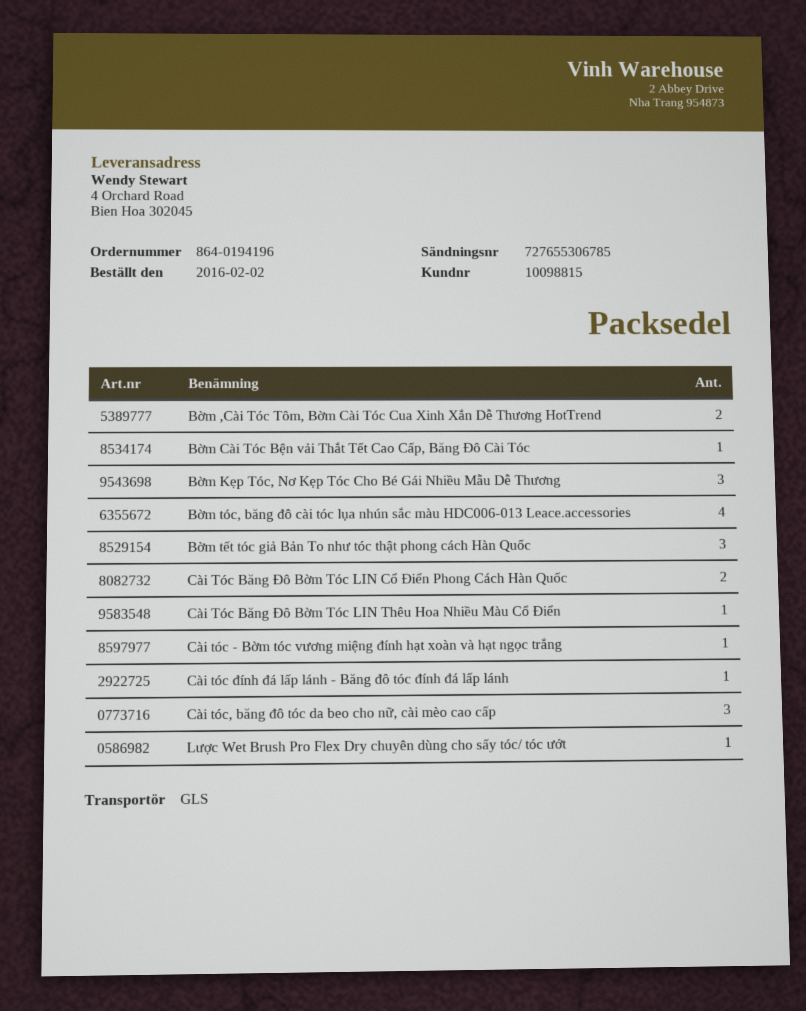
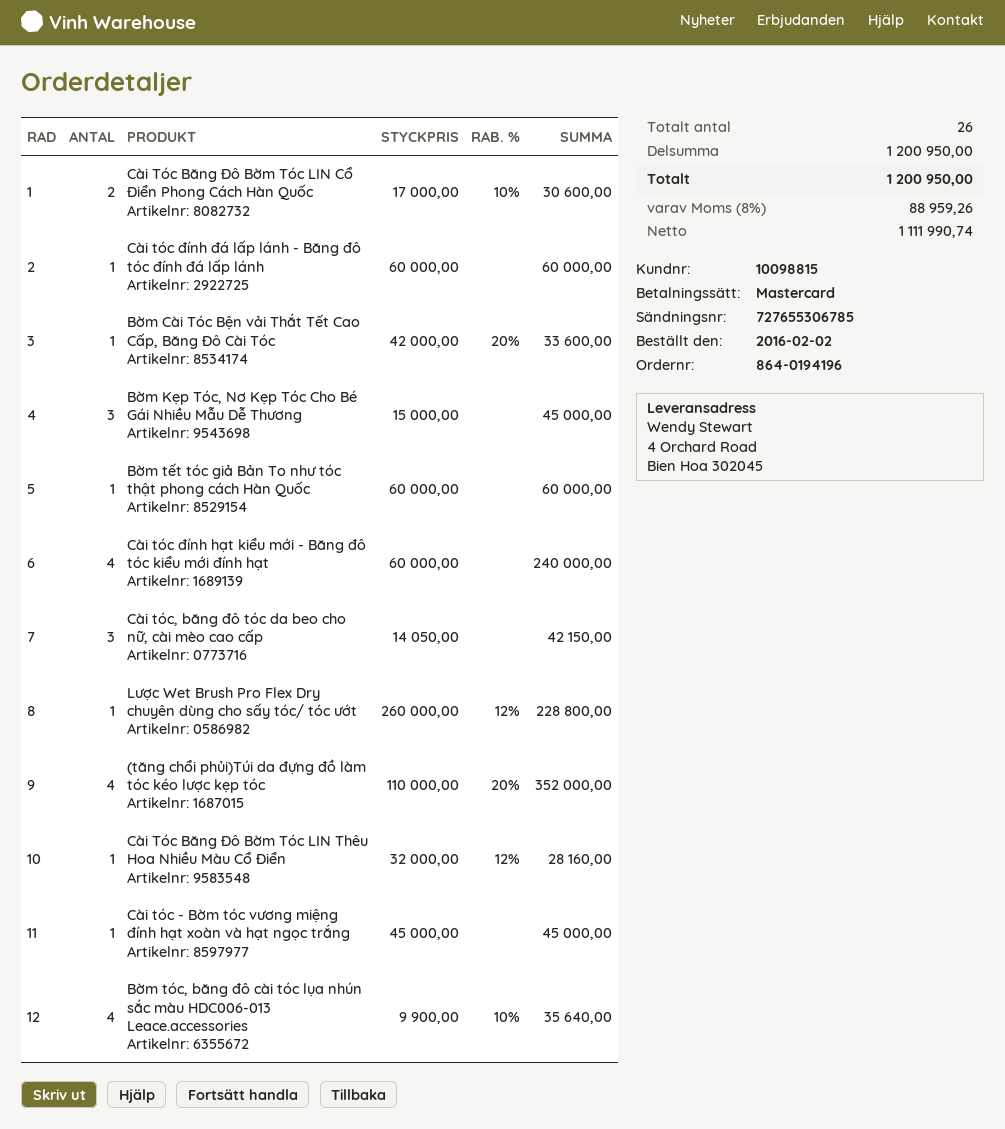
Bờm ,Cài Tóc Tôm, Bờm Cài Tóc Cua Xinh Xắn Dễ Thương HotTrend: 2 -> none
Bờm tết tóc giả Bản To như tóc thật phong cách Hàn Quốc: 3 -> 1
Cài tóc đính hạt kiểu mới - Băng đô tóc kiểu mới đính hạt: none -> 4
(tăng chổi phủi)Túi da đựng đồ làm tóc kéo lược kẹp tóc: none -> 4

